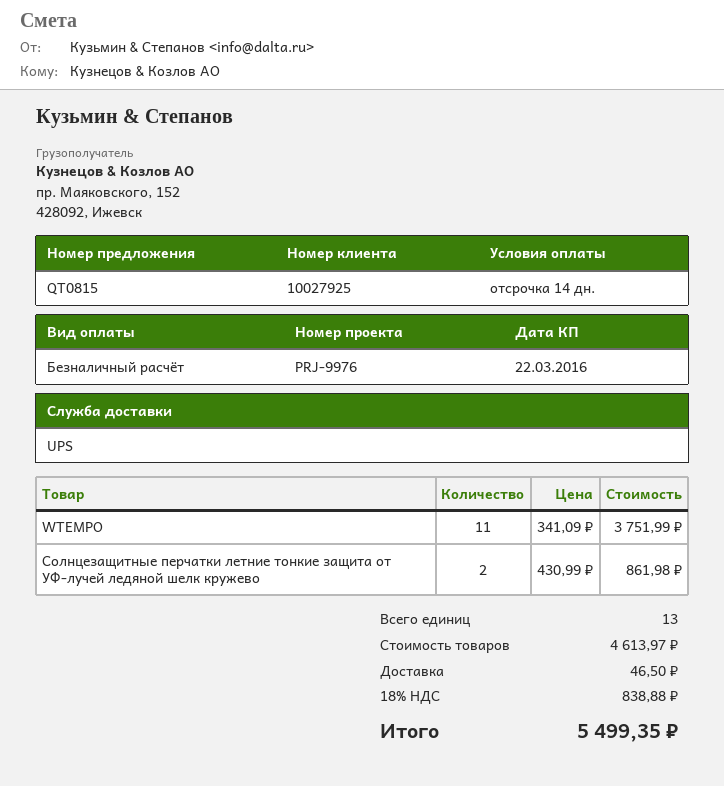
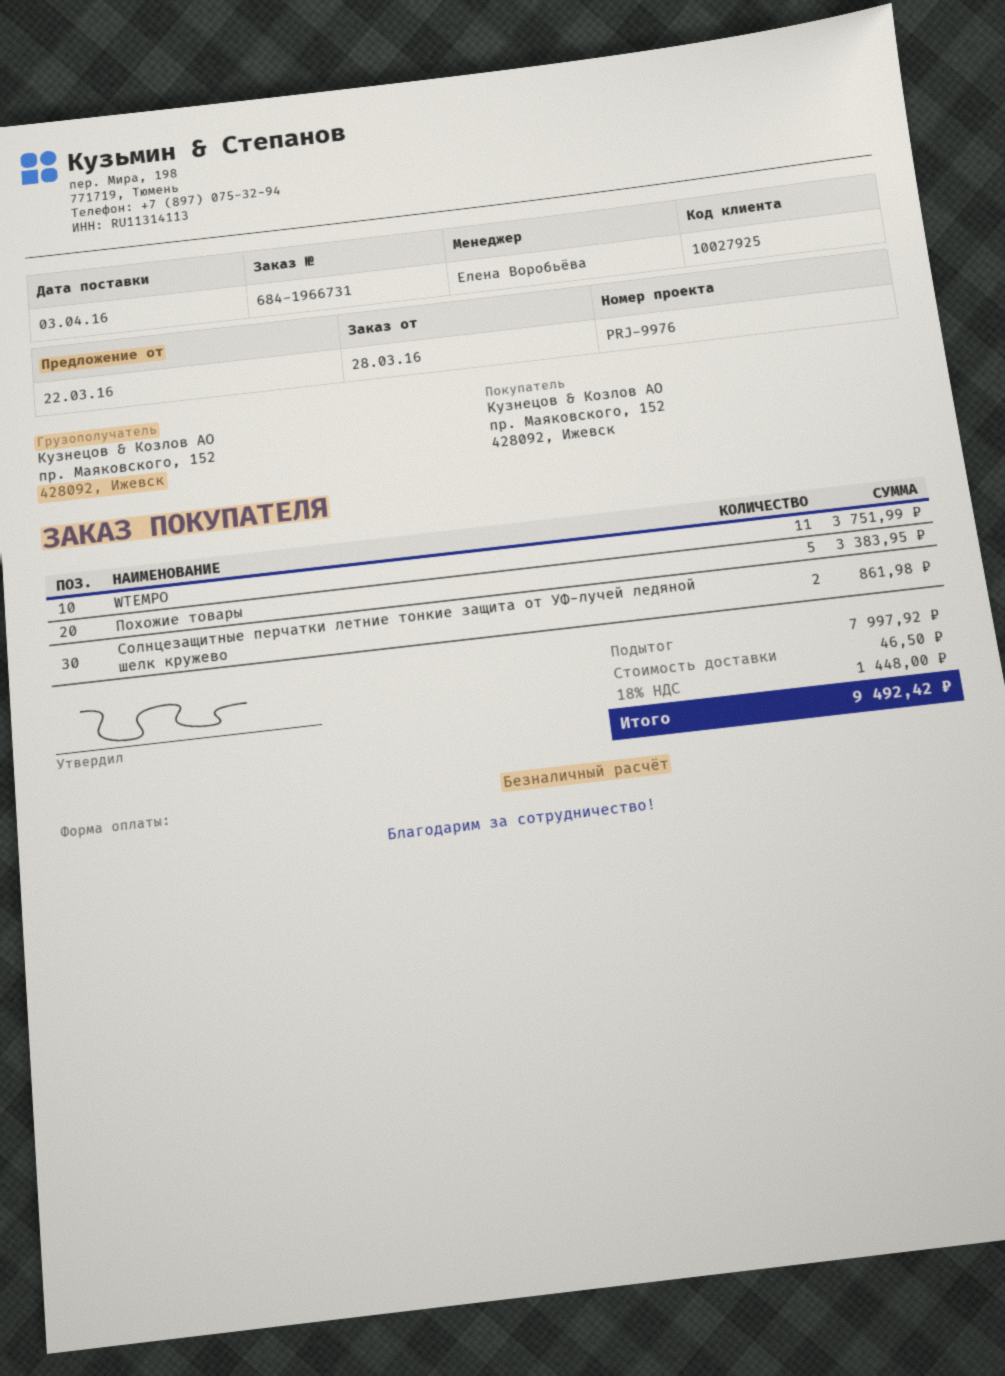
Похожие товары: none -> 5 for 3383.95
subtotal: 4613.97 -> 7997.92
tax: 18% = 838.88 -> 18% = 1448.00
total: 5499.35 -> 9492.42

